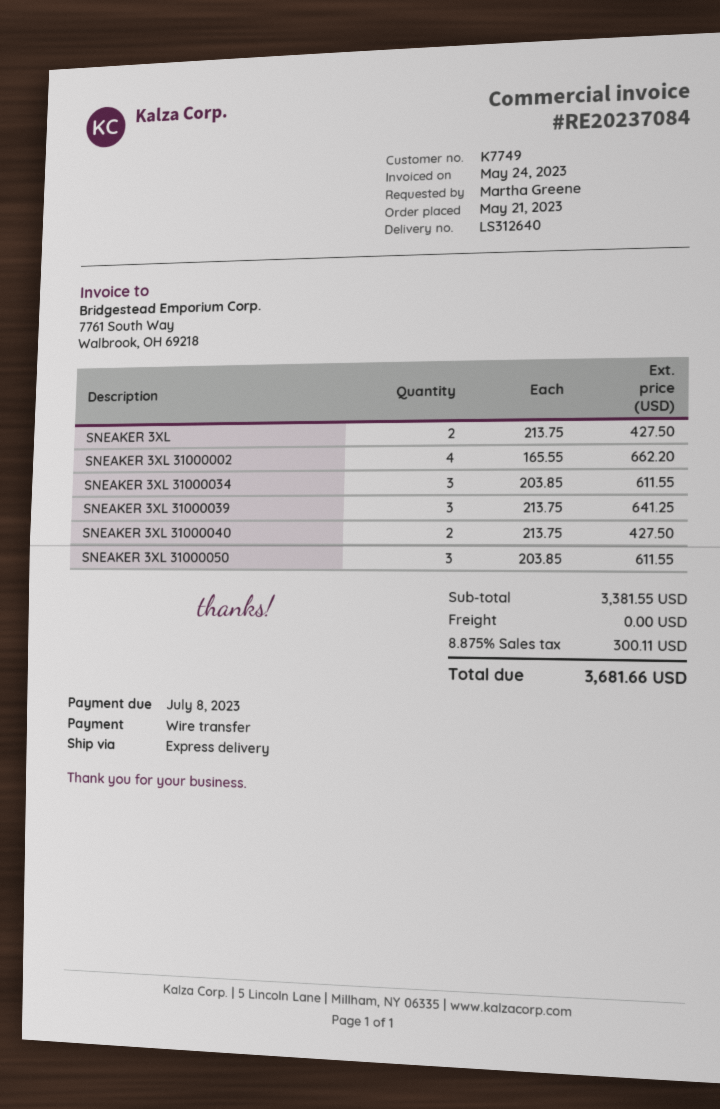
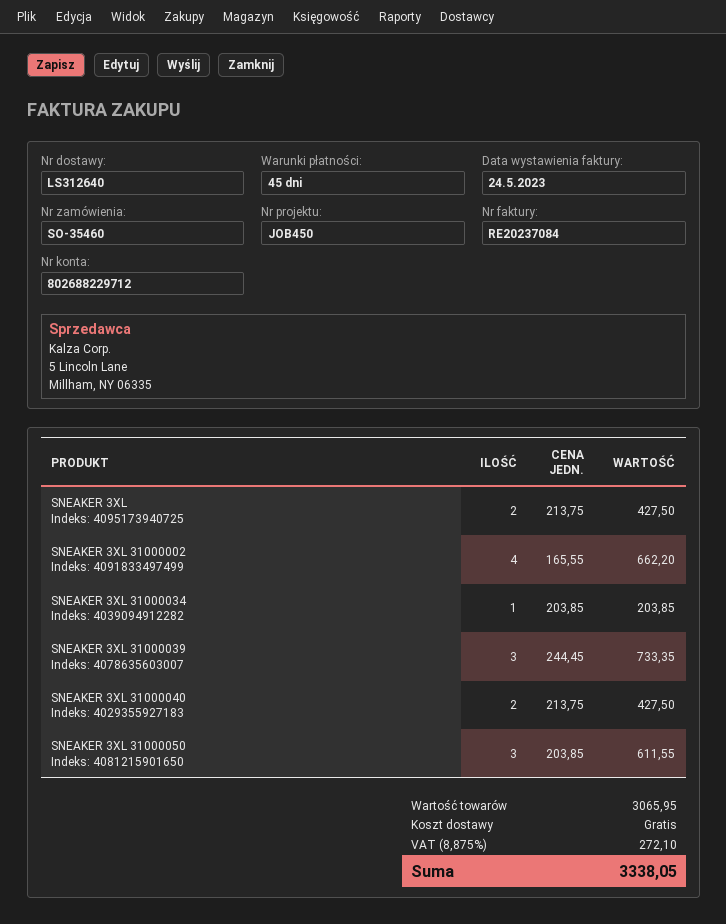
SNEAKER 3XL 31000034: 3 x 203.85 = 611.55 -> 1 x 203.85 = 203.85
SNEAKER 3XL 31000039: 3 x 213.75 = 641.25 -> 3 x 244.45 = 733.35
subtotal: 3381.55 -> 3065.95
tax: 8.875% = 300.11 -> 8.875% = 272.10
total: 3681.66 -> 3338.05

